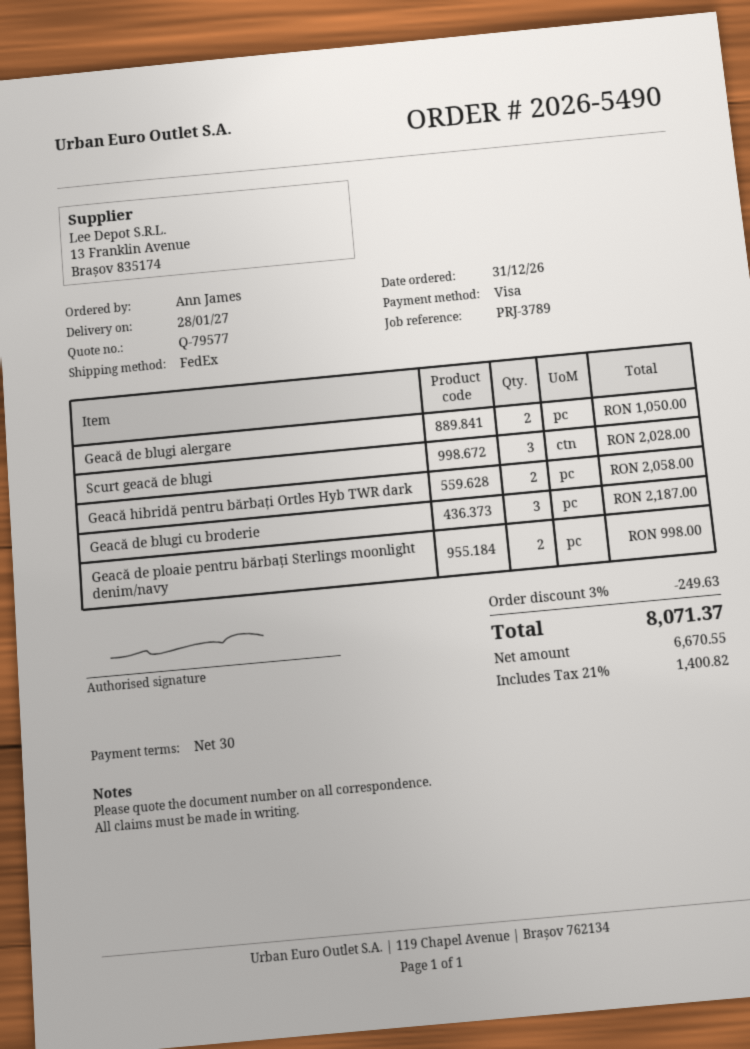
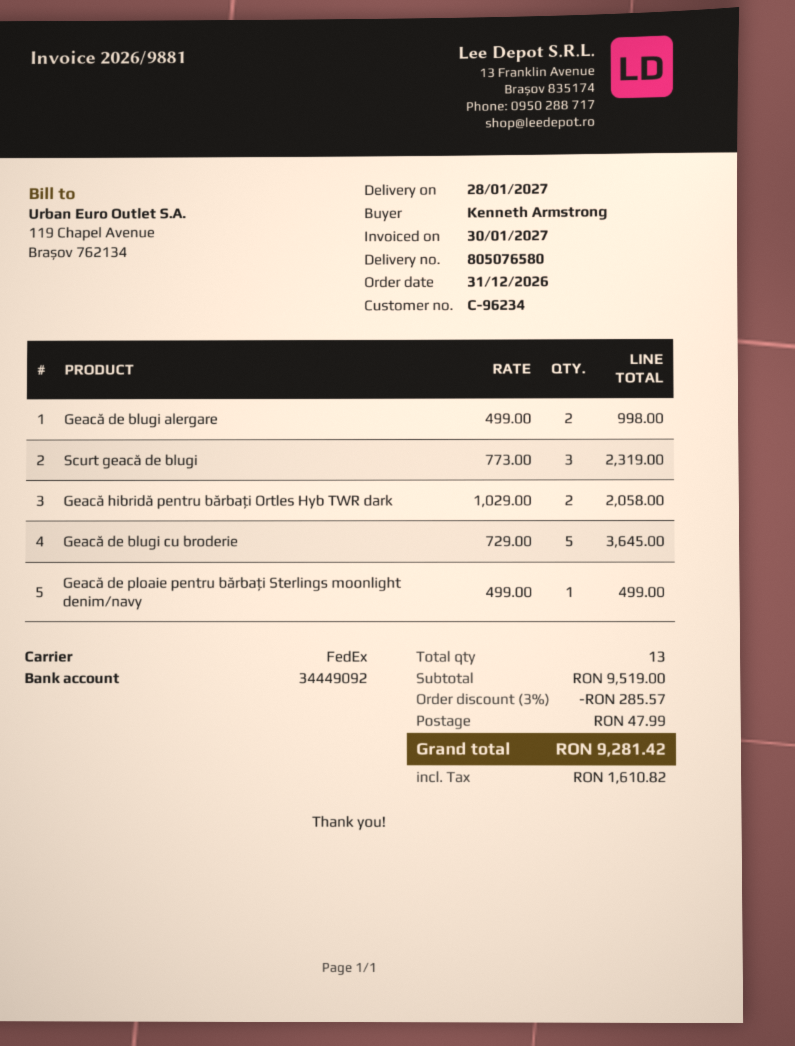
ordered by: Ann James -> Kenneth Armstrong
Geacă de blugi alergare: 2 for 1050.00 -> 2 for 998.00
Scurt geacă de blugi: 3 for 2028.00 -> 3 for 2319.00
Geacă de blugi cu broderie: 3 for 2187.00 -> 5 for 3645.00
Geacă de ploaie pentru bărbați Sterlings moonlight denim/navy: 2 for 998.00 -> 1 for 499.00
discount: 3% = 249.63 -> 3% = 285.57
shipping: none -> 47.99
tax: 1400.82 -> 1610.82
total: 8071.37 -> 9281.42

